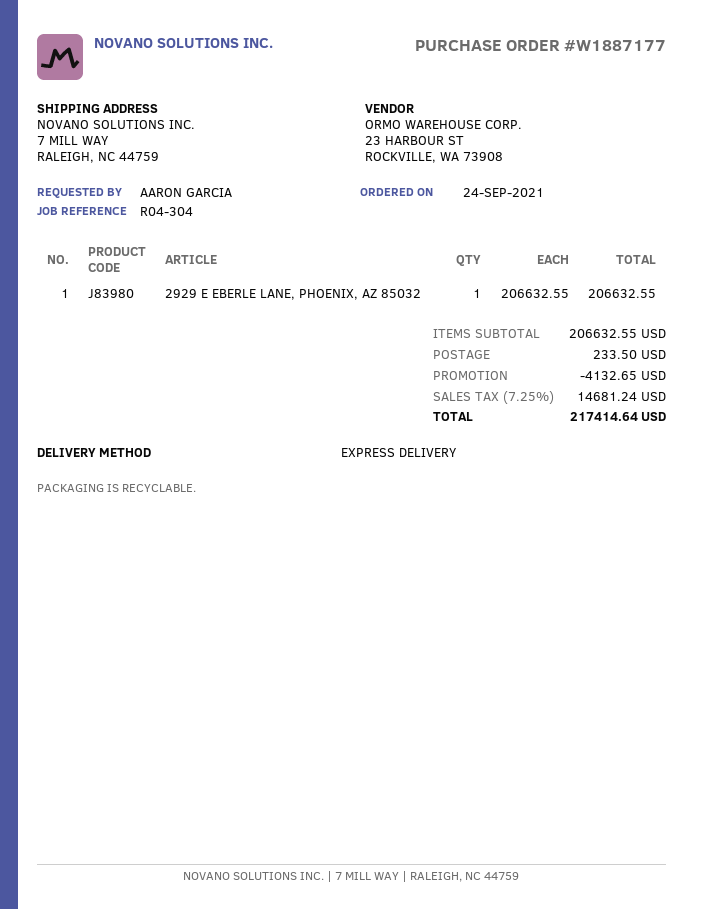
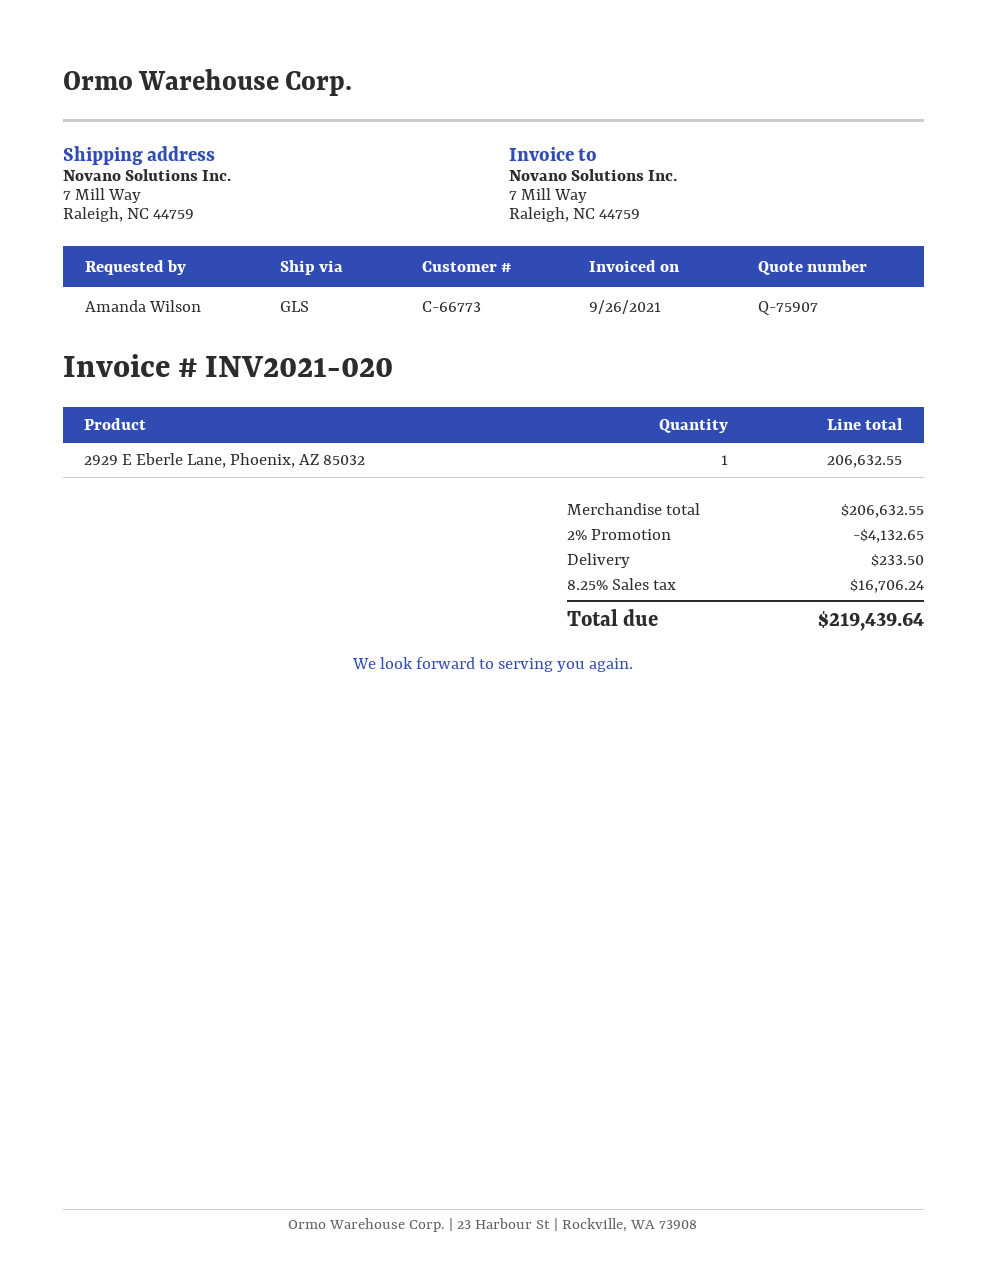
ordered by: AARON GARCIA -> Amanda Wilson
shipping method: express -> GLS
tax: 7.25% = 14681.24 -> 8.25% = 16706.24
total: 217414.64 -> 219439.64

